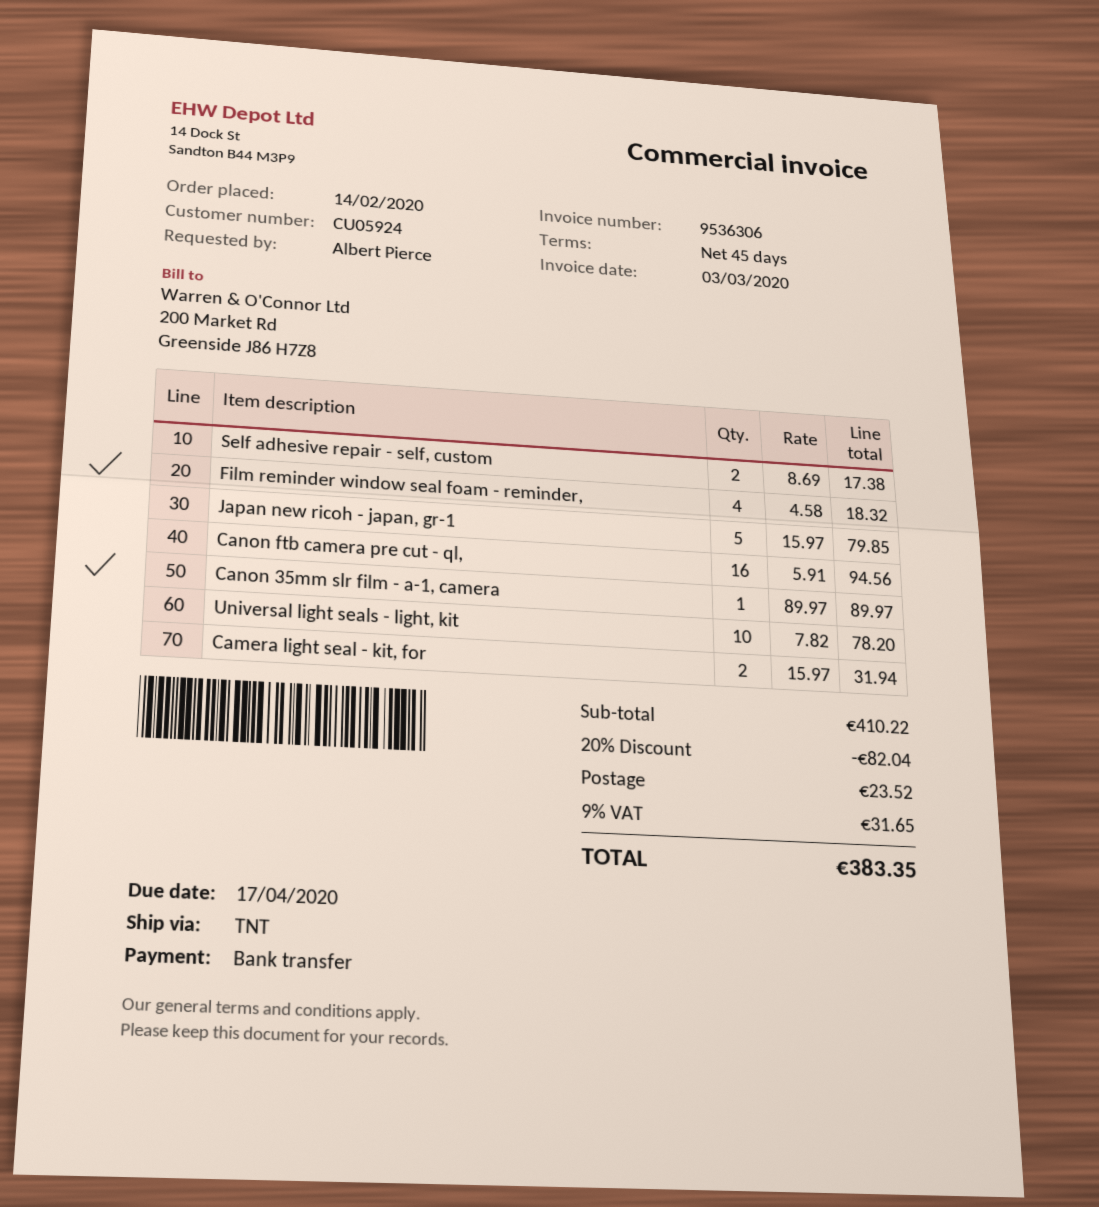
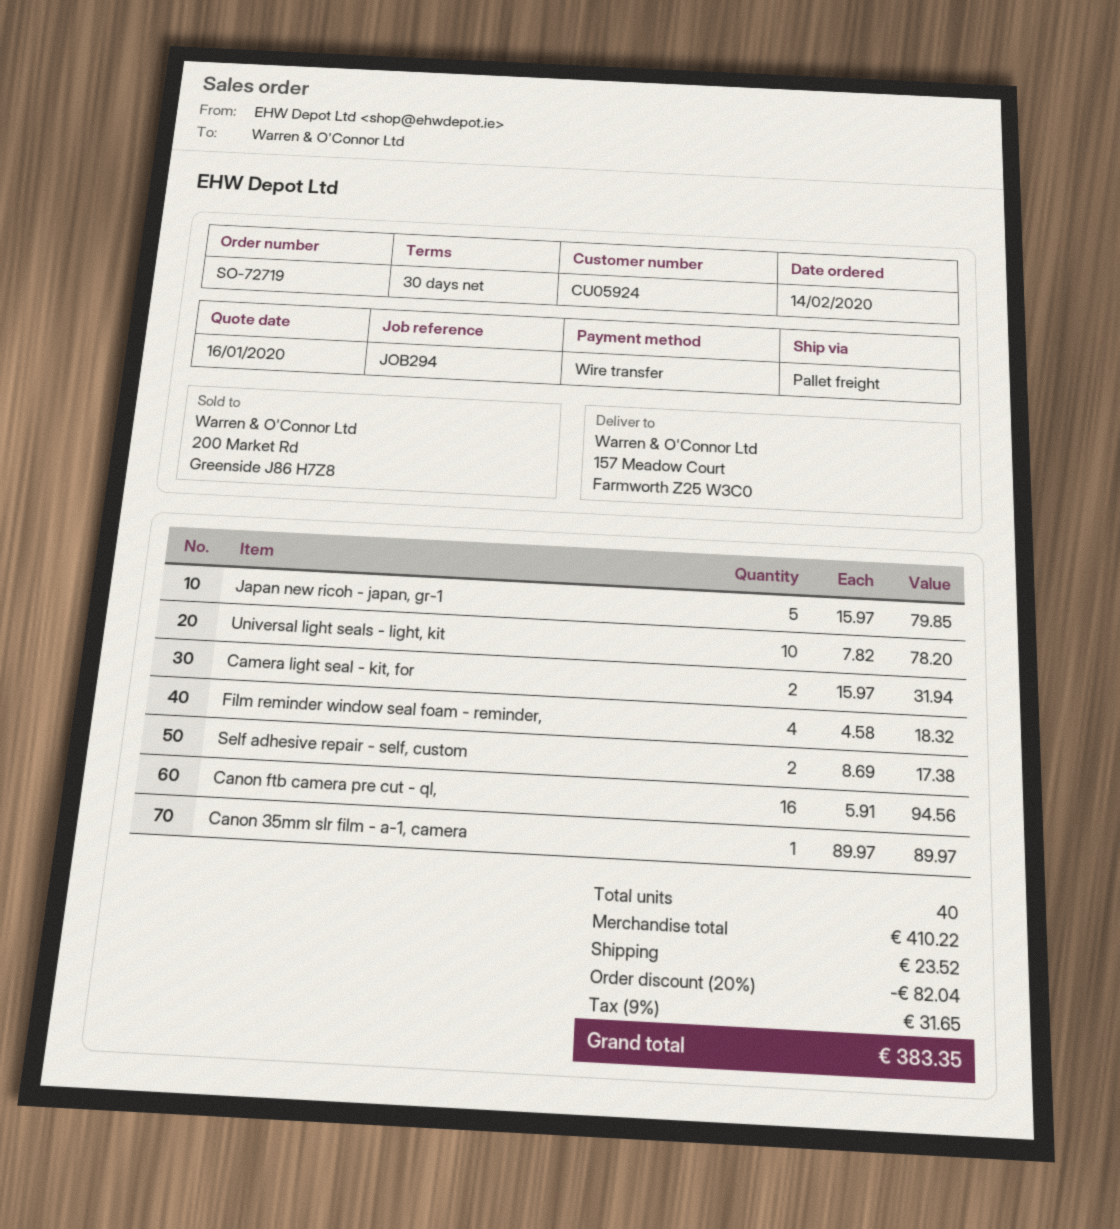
payment terms: 45 days -> 30 days
shipping method: TNT -> pallet freight

